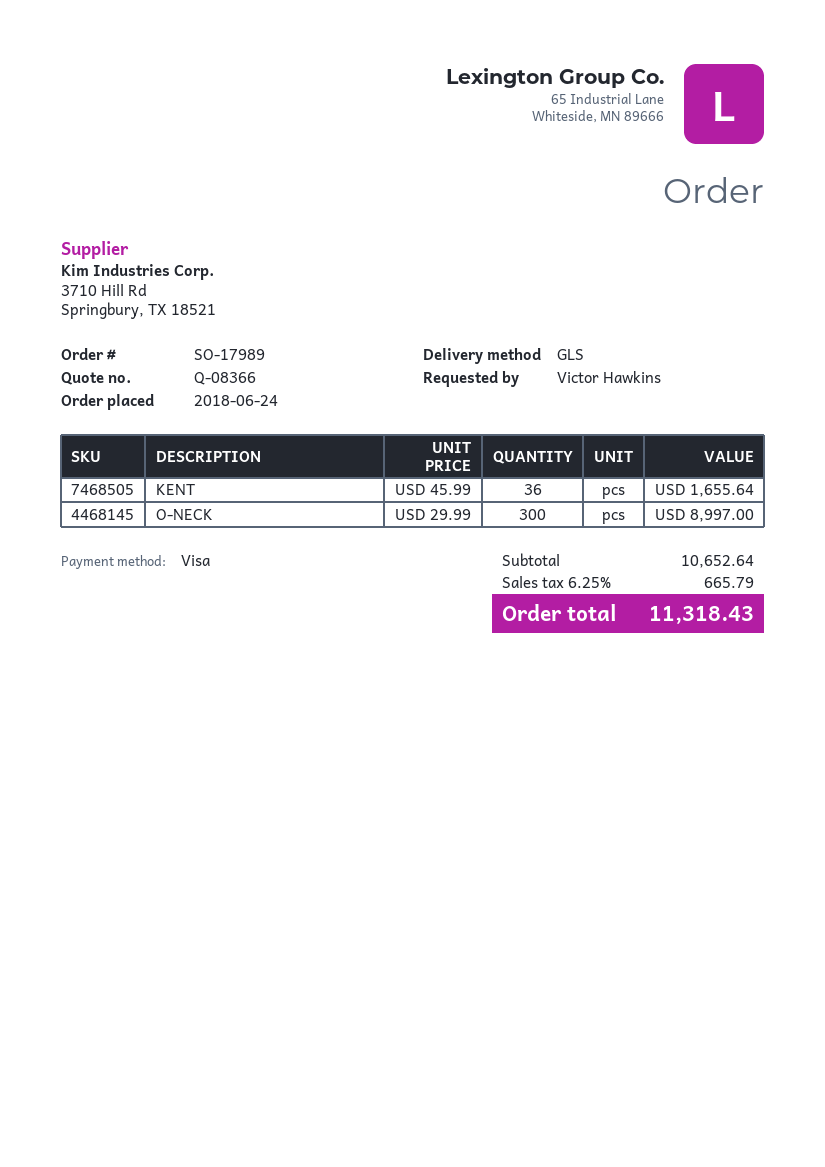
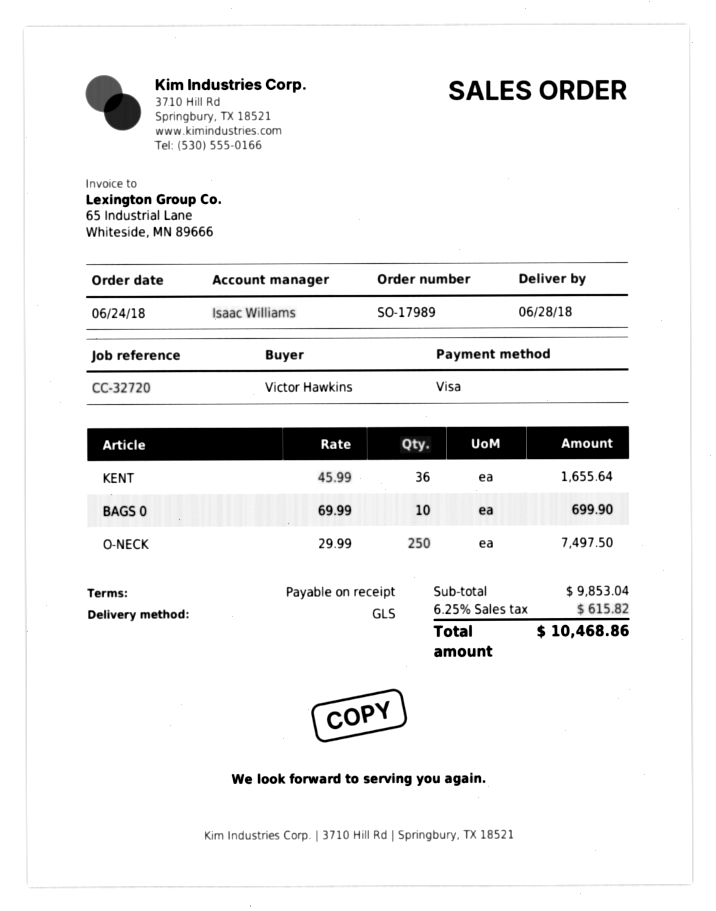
O-NECK: 300 x 29.99 = 8997.00 -> 250 x 29.99 = 7497.50
BAGS 0: none -> 10 x 69.99 = 699.90
subtotal: 10652.64 -> 9853.04
tax: 6.25% = 665.79 -> 6.25% = 615.82
total: 11318.43 -> 10468.86

